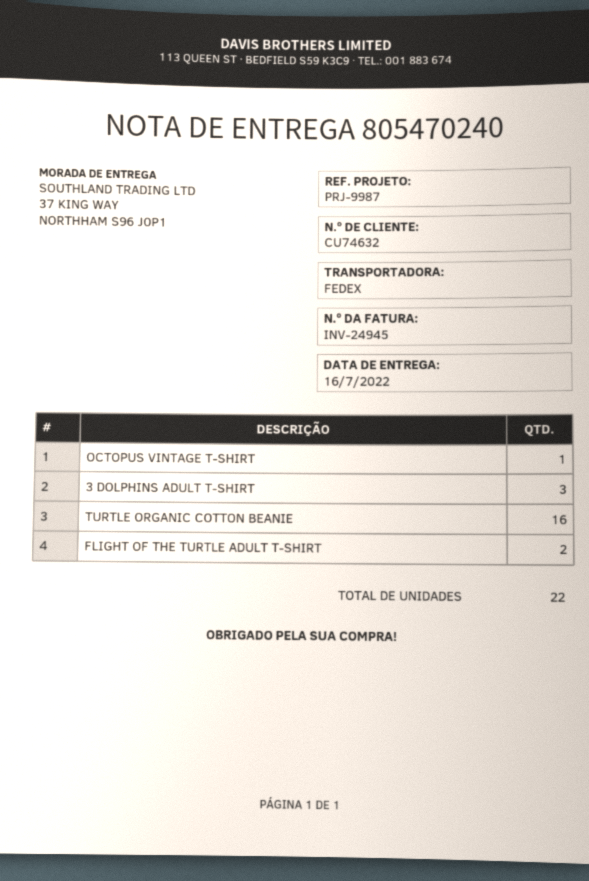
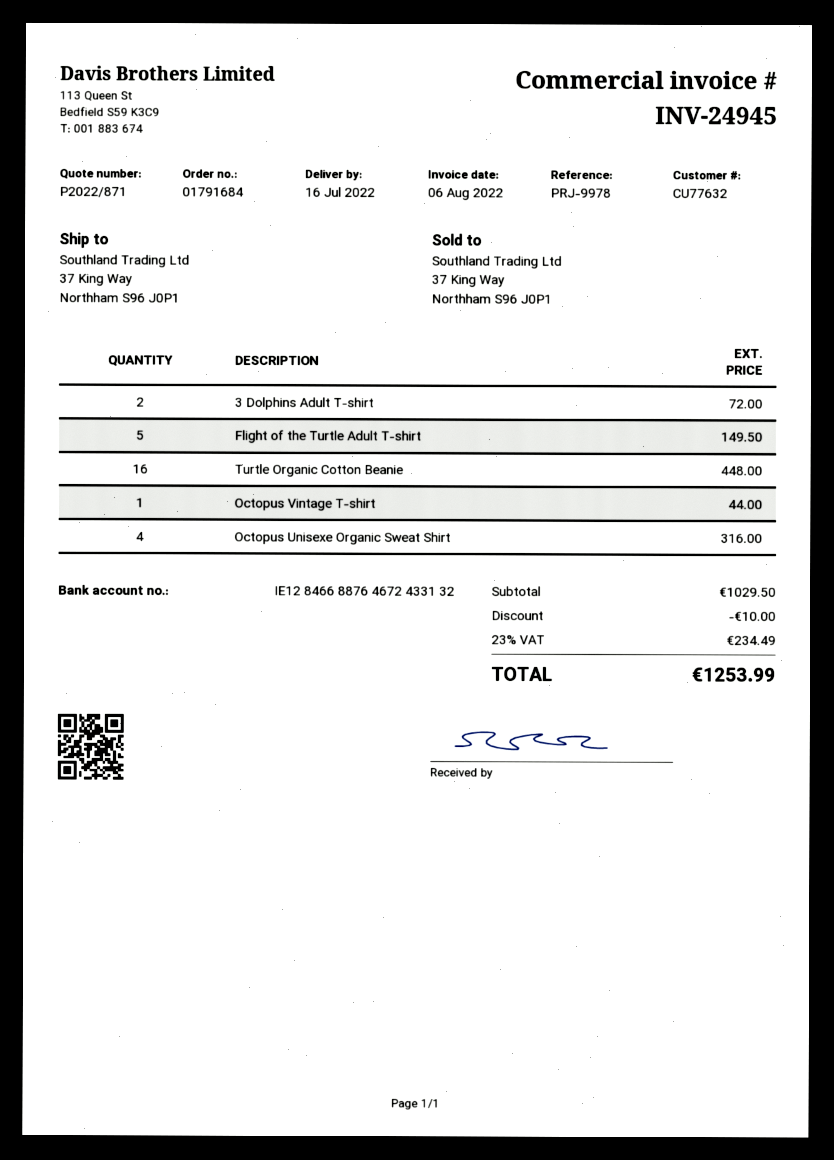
customer number: CU74632 -> CU77632
reference: PRJ-9987 -> PRJ-9978
3 DOLPHINS ADULT T-SHIRT: 3 -> 2
FLIGHT OF THE TURTLE ADULT T-SHIRT: 2 -> 5
Octopus Unisexe Organic Sweat Shirt: none -> 4

